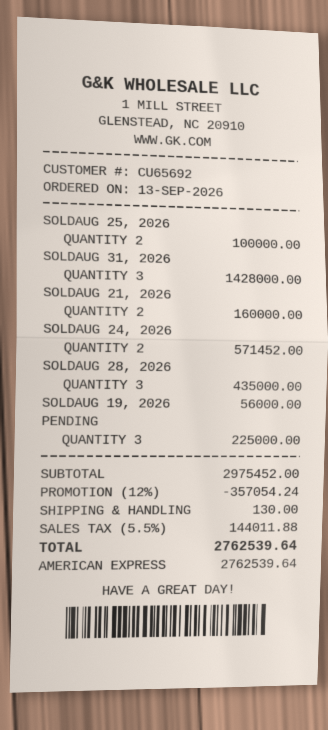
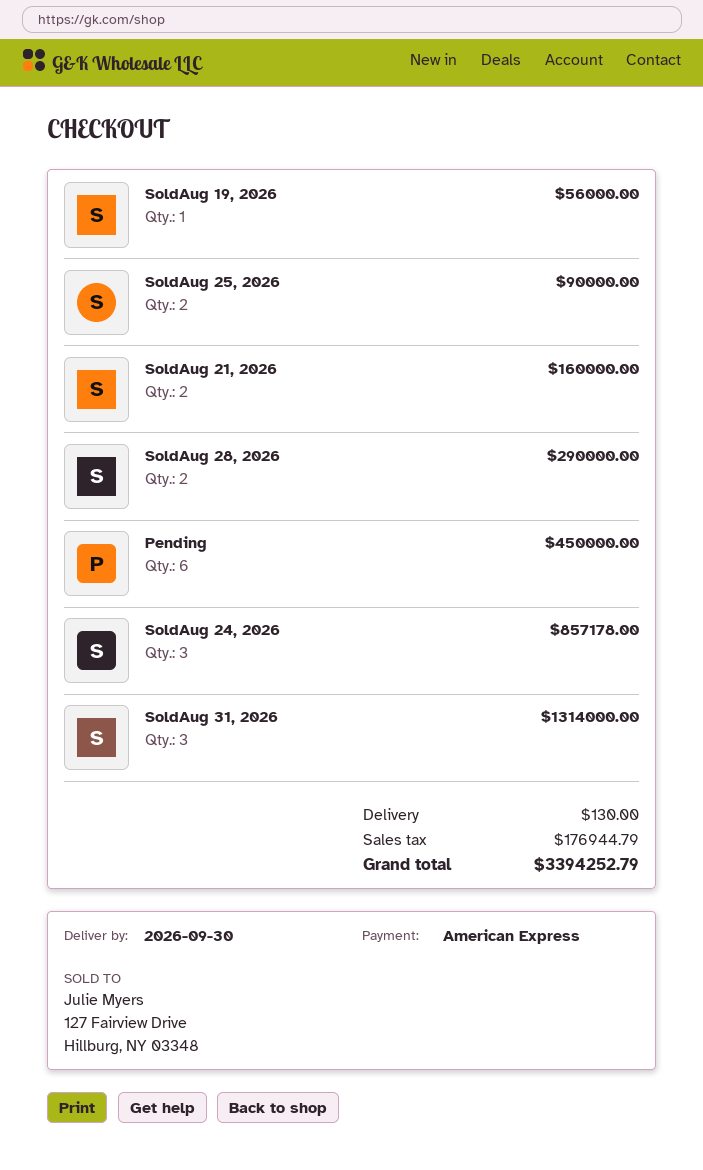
SOLDAUG 25, 2026: 2 for 100000.00 -> 2 for 90000.00
SOLDAUG 31, 2026: 3 for 1428000.00 -> 3 for 1314000.00
SOLDAUG 24, 2026: 2 for 571452.00 -> 3 for 857178.00
SOLDAUG 28, 2026: 3 for 435000.00 -> 2 for 290000.00
PENDING: 3 for 225000.00 -> 6 for 450000.00
discount: 12% = 357054.24 -> none
tax: 144011.88 -> 176944.79
total: 2762539.64 -> 3394252.79

